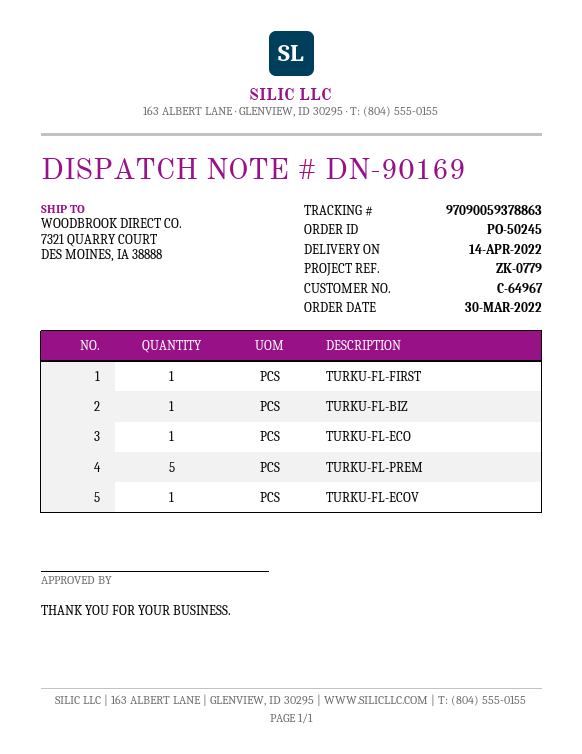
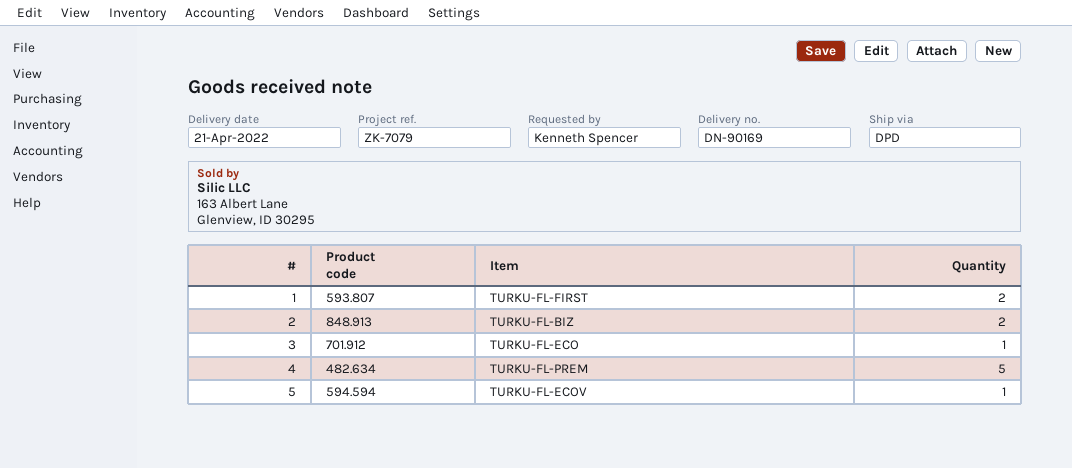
delivery date: 2022-04-14 -> 2022-04-21
reference: ZK-0779 -> ZK-7079
TURKU-FL-FIRST: 1 -> 2
TURKU-FL-BIZ: 1 -> 2

